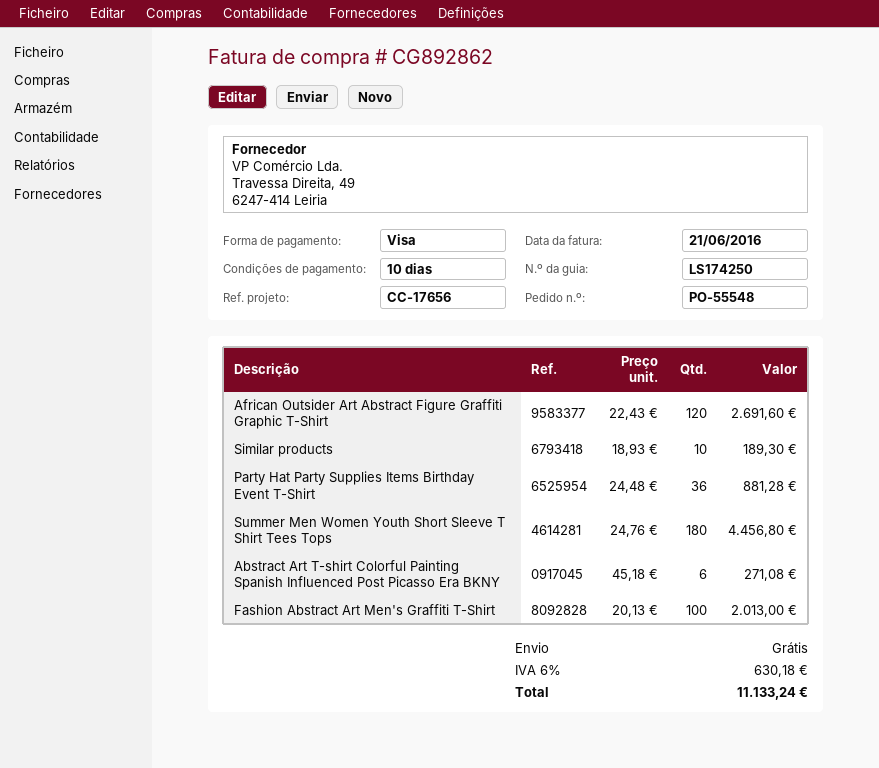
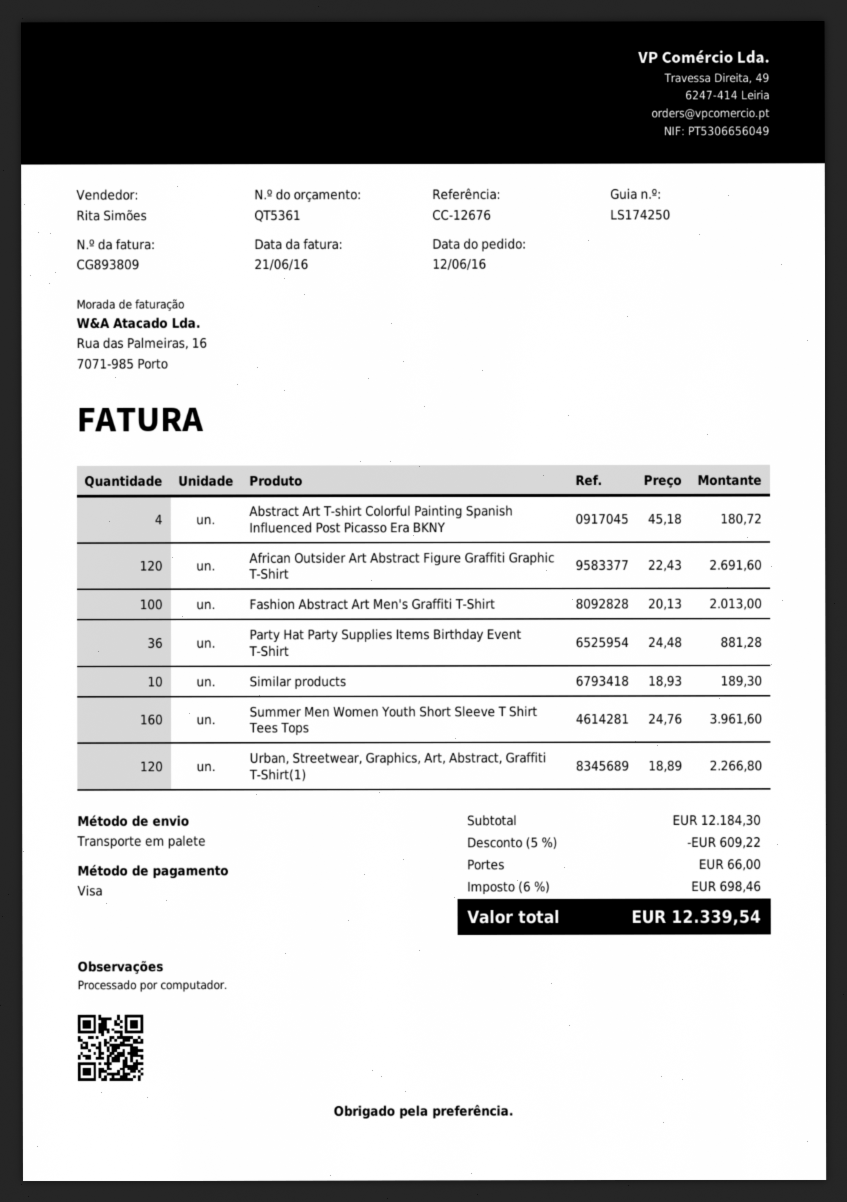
invoice number: CG892862 -> CG893809
reference: CC-17656 -> CC-12676
Summer Men Women Youth Short Sleeve T Shirt Tees Tops: 180 x 24.76 = 4456.80 -> 160 x 24.76 = 3961.60
Abstract Art T-shirt Colorful Painting Spanish Influenced Post Picasso Era BKNY: 6 x 45.18 = 271.08 -> 4 x 45.18 = 180.72
Urban, Streetwear, Graphics, Art, Abstract, Graffiti T-Shirt(1): none -> 120 x 18.89 = 2266.80
discount: none -> 5% = 609.22
shipping: 0.00 -> 66.00
tax: 6% = 630.18 -> 6% = 698.46
total: 11133.24 -> 12339.54

